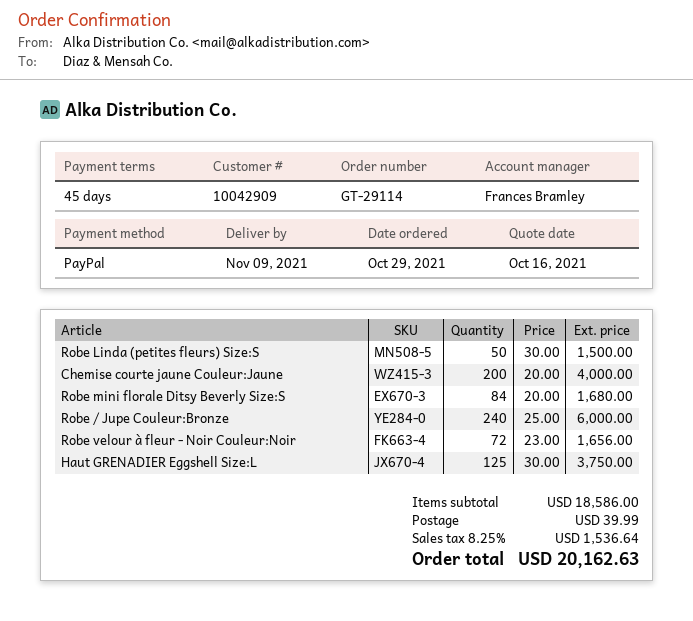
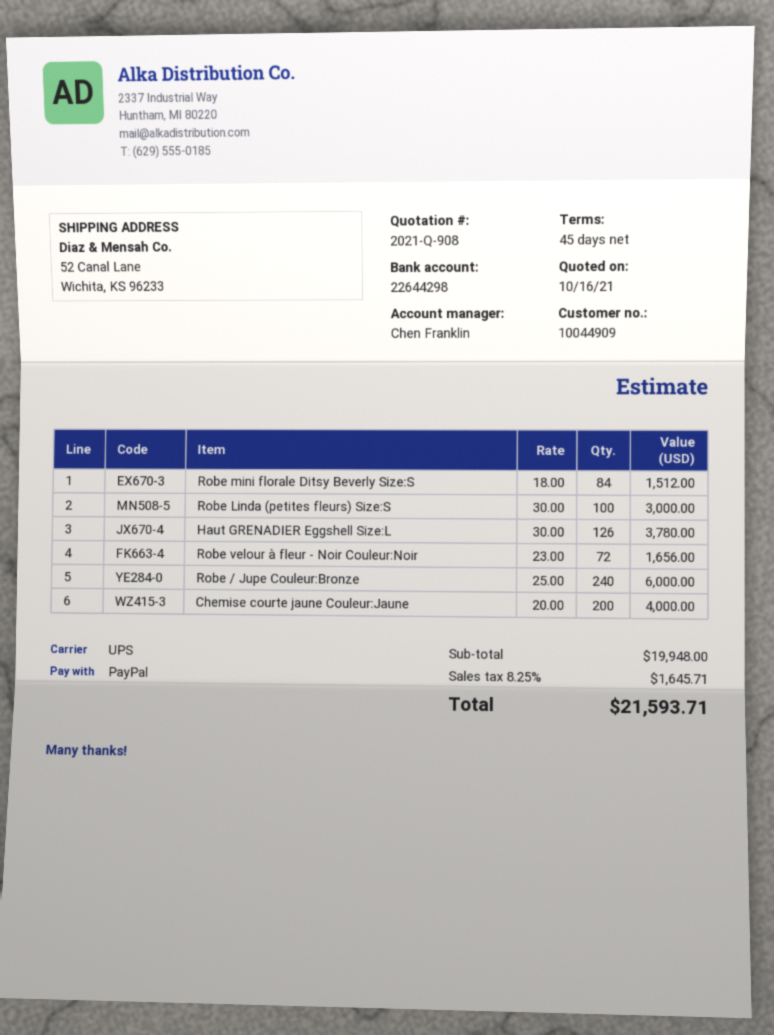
customer number: 10042909 -> 10044909
sales rep: Frances Bramley -> Chen Franklin
Robe Linda (petites fleurs) Size:S: 50 x 30.00 = 1500.00 -> 100 x 30.00 = 3000.00
Robe mini florale Ditsy Beverly Size:S: 84 x 20.00 = 1680.00 -> 84 x 18.00 = 1512.00
Haut GRENADIER Eggshell Size:L: 125 x 30.00 = 3750.00 -> 126 x 30.00 = 3780.00
subtotal: 18586.00 -> 19948.00
shipping: 39.99 -> none
tax: 8.25% = 1536.64 -> 8.25% = 1645.71
total: 20162.63 -> 21593.71

